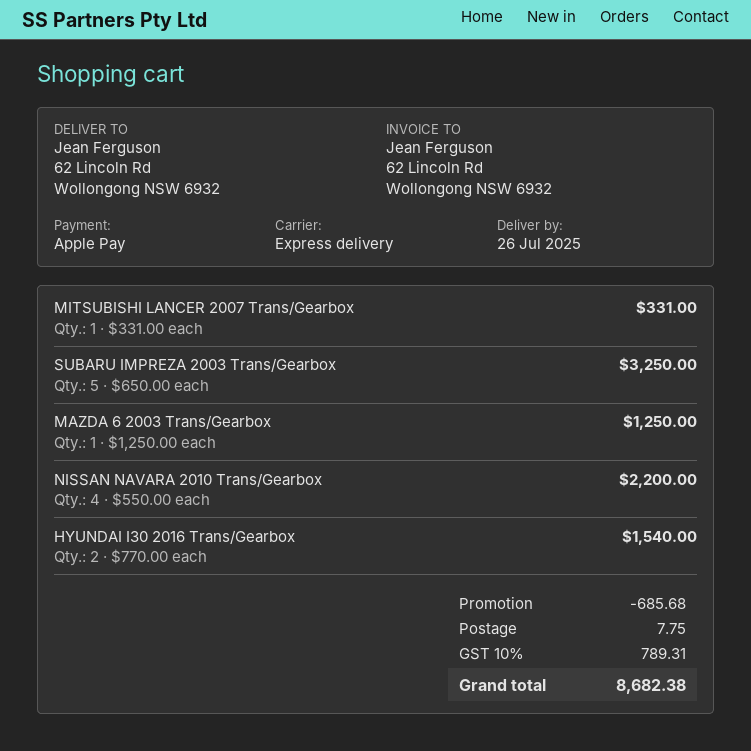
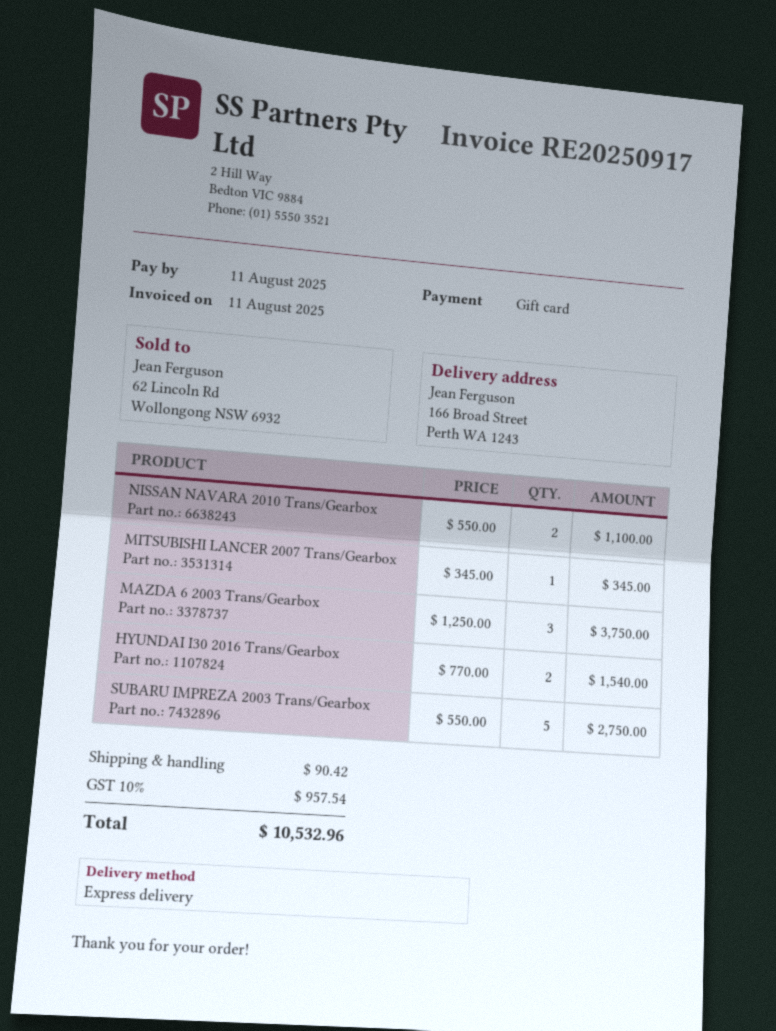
payment method: Apple Pay -> gift card
ship to: 62 Lincoln Rd, Wollongong NSW 6932 -> 166 Broad Street, Perth WA 1243
MITSUBISHI LANCER 2007 Trans/Gearbox: 1 x 331.00 = 331.00 -> 1 x 345.00 = 345.00
SUBARU IMPREZA 2003 Trans/Gearbox: 5 x 650.00 = 3250.00 -> 5 x 550.00 = 2750.00
MAZDA 6 2003 Trans/Gearbox: 1 x 1250.00 = 1250.00 -> 3 x 1250.00 = 3750.00
NISSAN NAVARA 2010 Trans/Gearbox: 4 x 550.00 = 2200.00 -> 2 x 550.00 = 1100.00
discount: 685.68 -> none
shipping: 7.75 -> 90.42
tax: 10% = 789.31 -> 10% = 957.54
total: 8682.38 -> 10532.96

